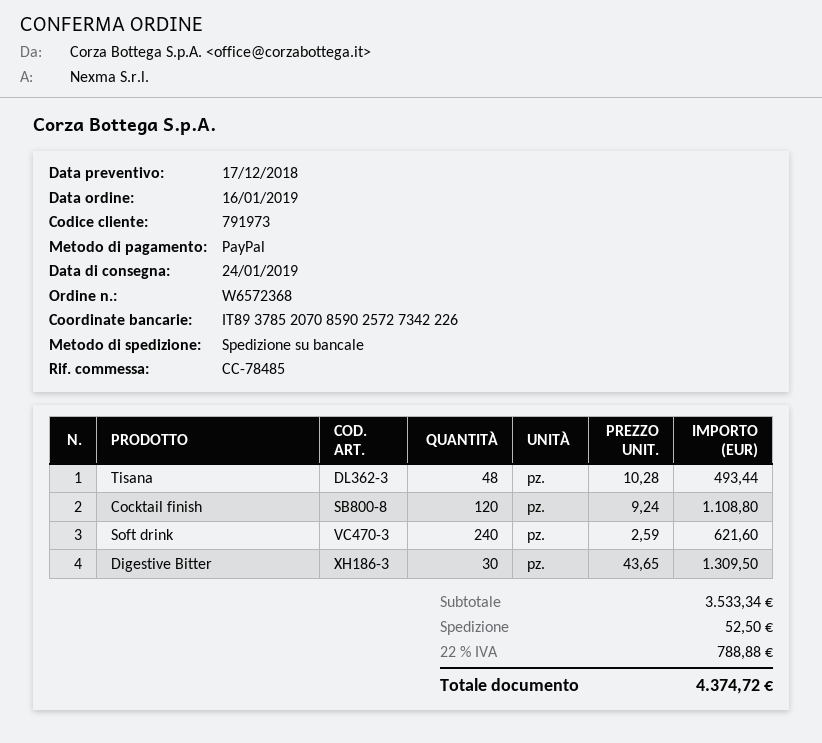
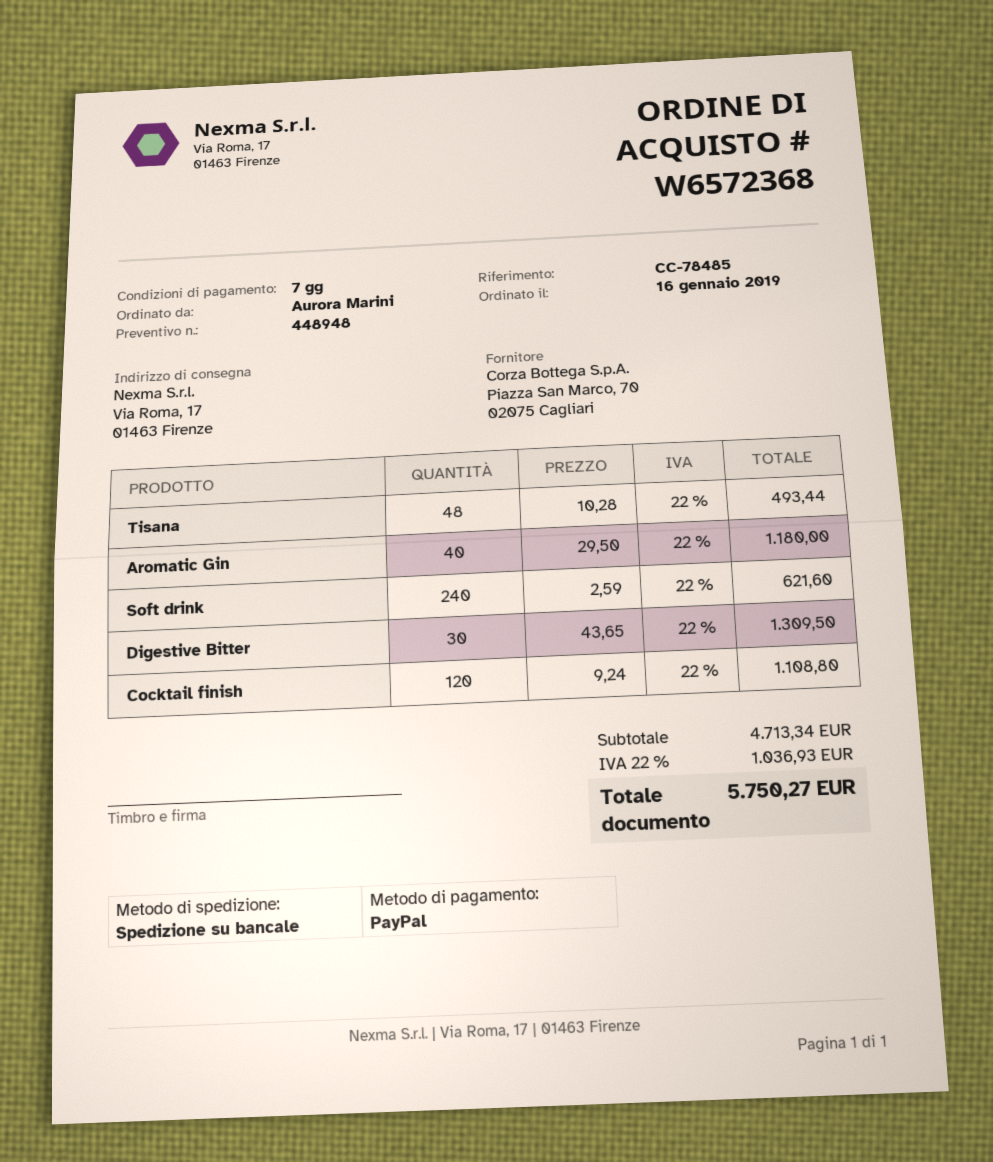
Aromatic Gin: none -> 40 x 29.50 = 1180.00
subtotal: 3533.34 -> 4713.34
shipping: 52.50 -> none
tax: 22% = 788.88 -> 22% = 1036.93
total: 4374.72 -> 5750.27

